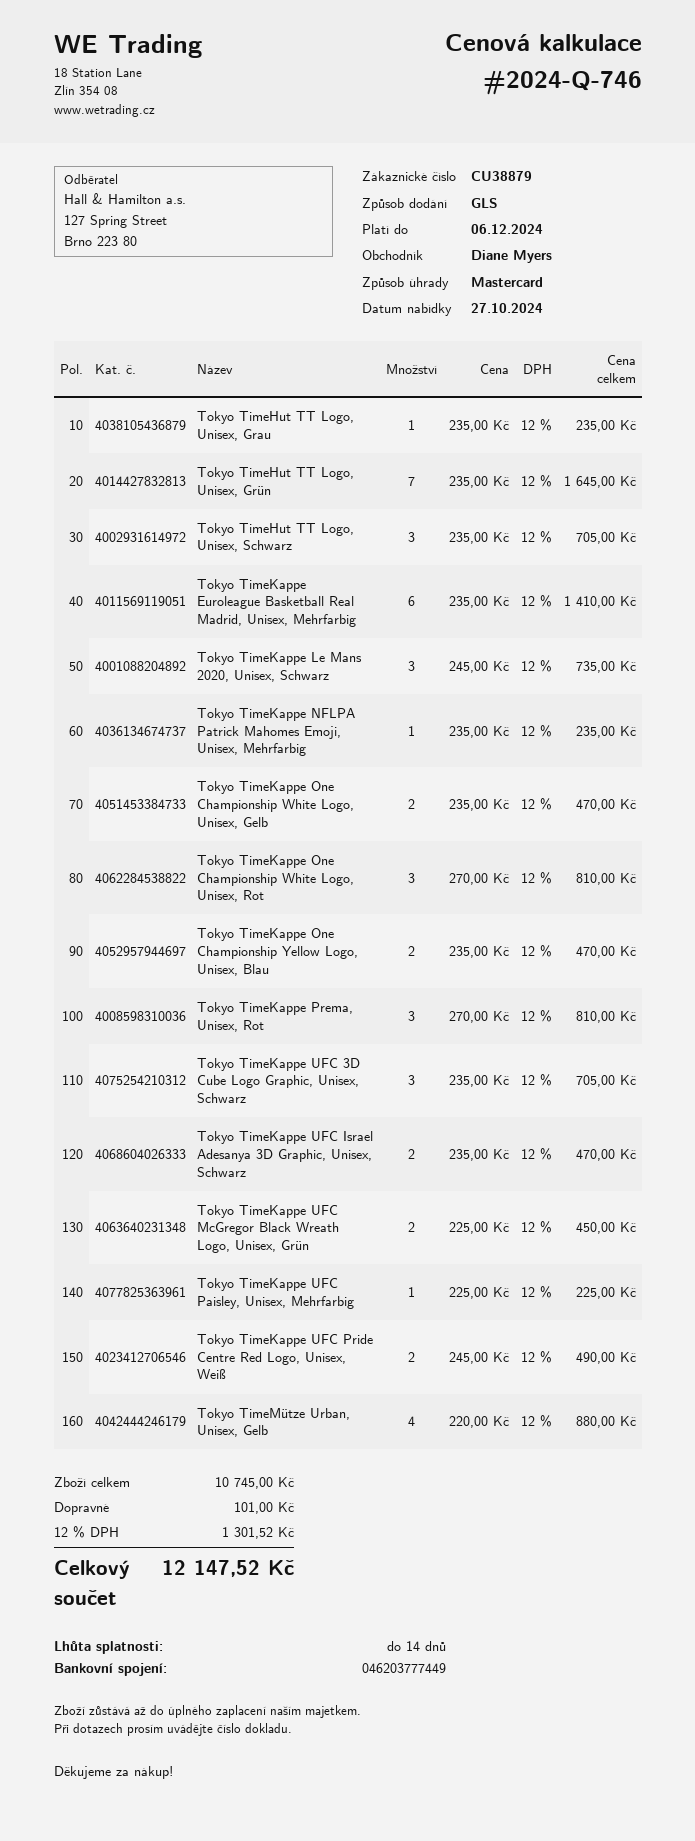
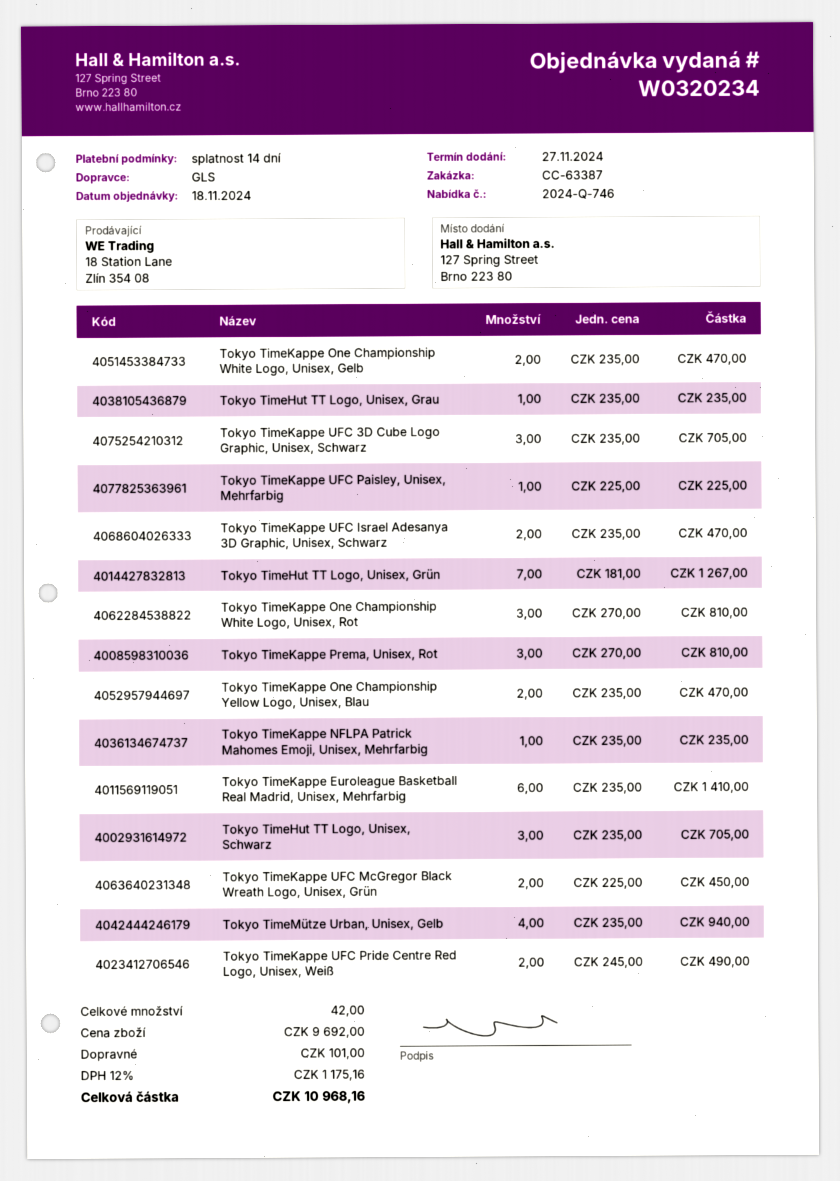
Tokyo TimeHut TT Logo, Unisex, Grün: 7 x 235.00 = 1645.00 -> 7 x 181.00 = 1267.00
Tokyo TimeKappe Le Mans 2020, Unisex, Schwarz: 3 x 245.00 = 735.00 -> none
Tokyo TimeMütze Urban, Unisex, Gelb: 4 x 220.00 = 880.00 -> 4 x 235.00 = 940.00
subtotal: 10745.00 -> 9692.00
tax: 12% = 1301.52 -> 12% = 1175.16
total: 12147.52 -> 10968.16

